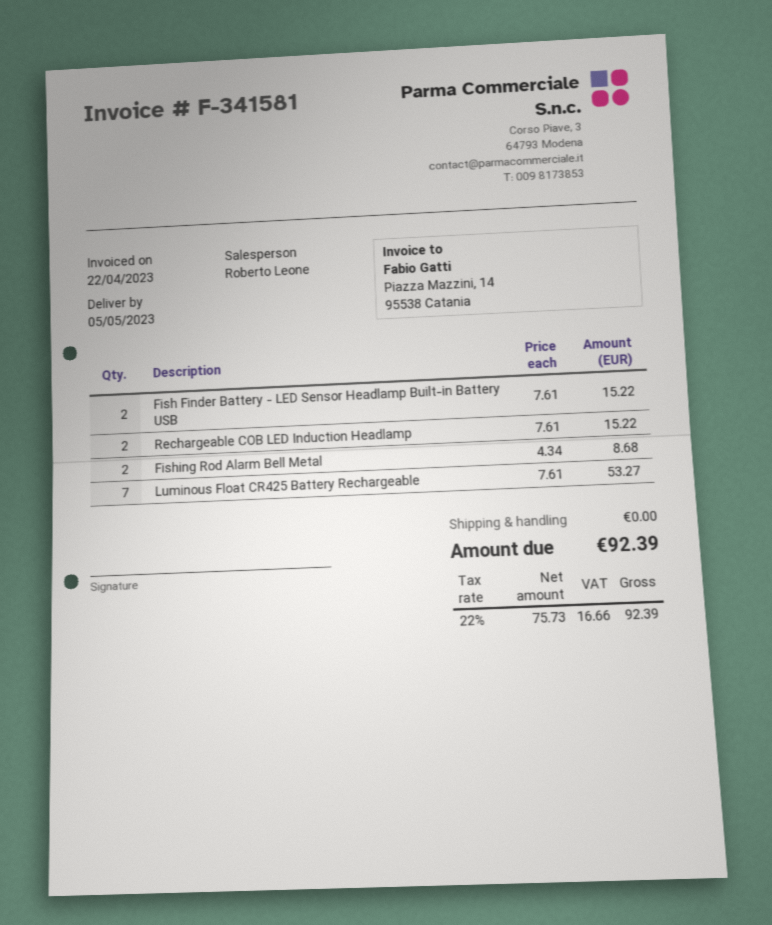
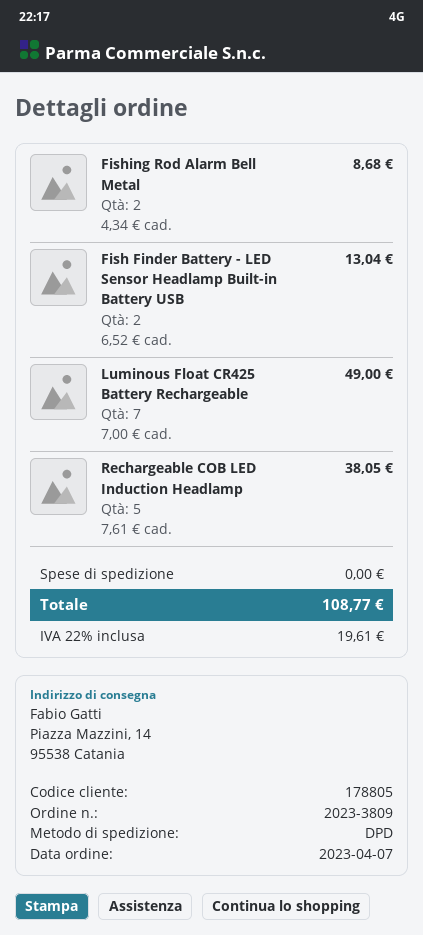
Fish Finder Battery - LED Sensor Headlamp Built-in Battery USB: 2 x 7.61 = 15.22 -> 2 x 6.52 = 13.04
Rechargeable COB LED Induction Headlamp: 2 x 7.61 = 15.22 -> 5 x 7.61 = 38.05
Luminous Float CR425 Battery Rechargeable: 7 x 7.61 = 53.27 -> 7 x 7.00 = 49.00
tax: 22% = 16.66 -> 22% = 19.61
total: 92.39 -> 108.77

